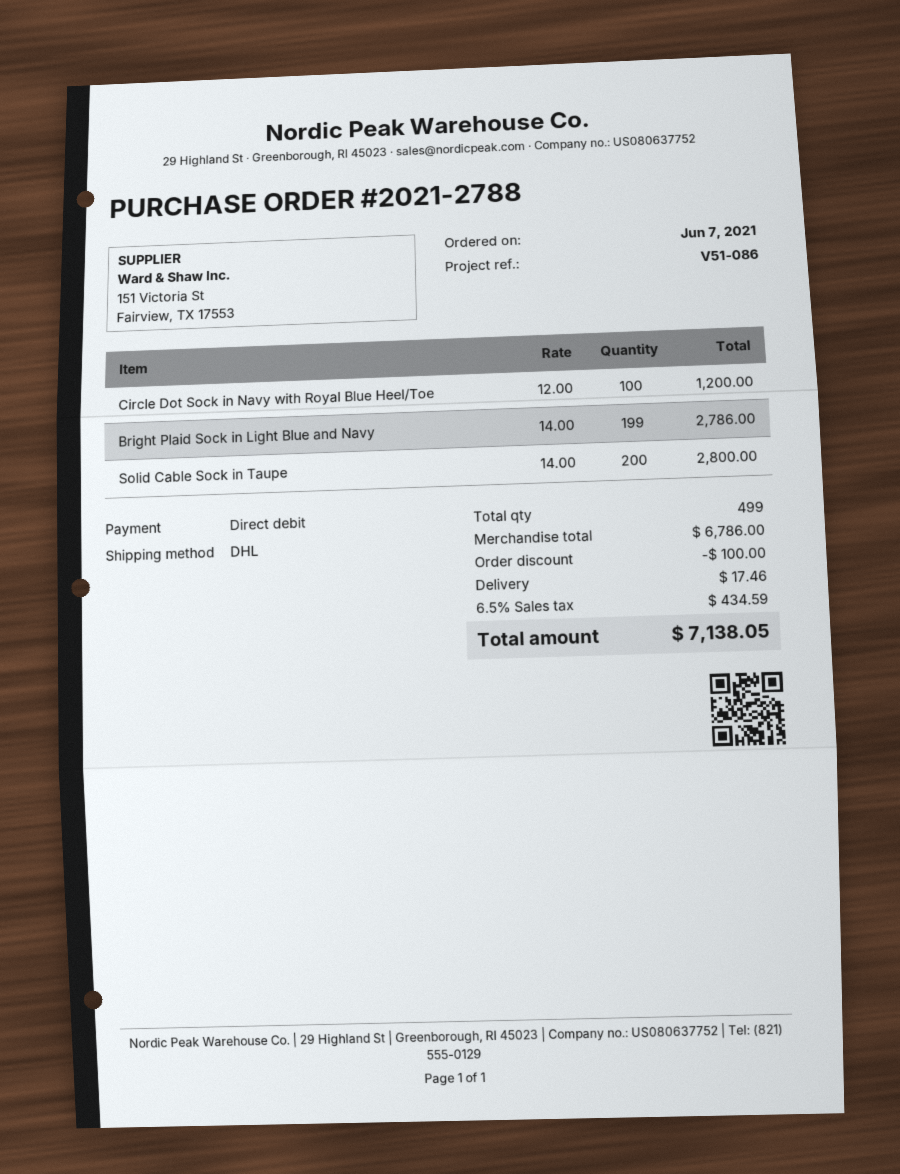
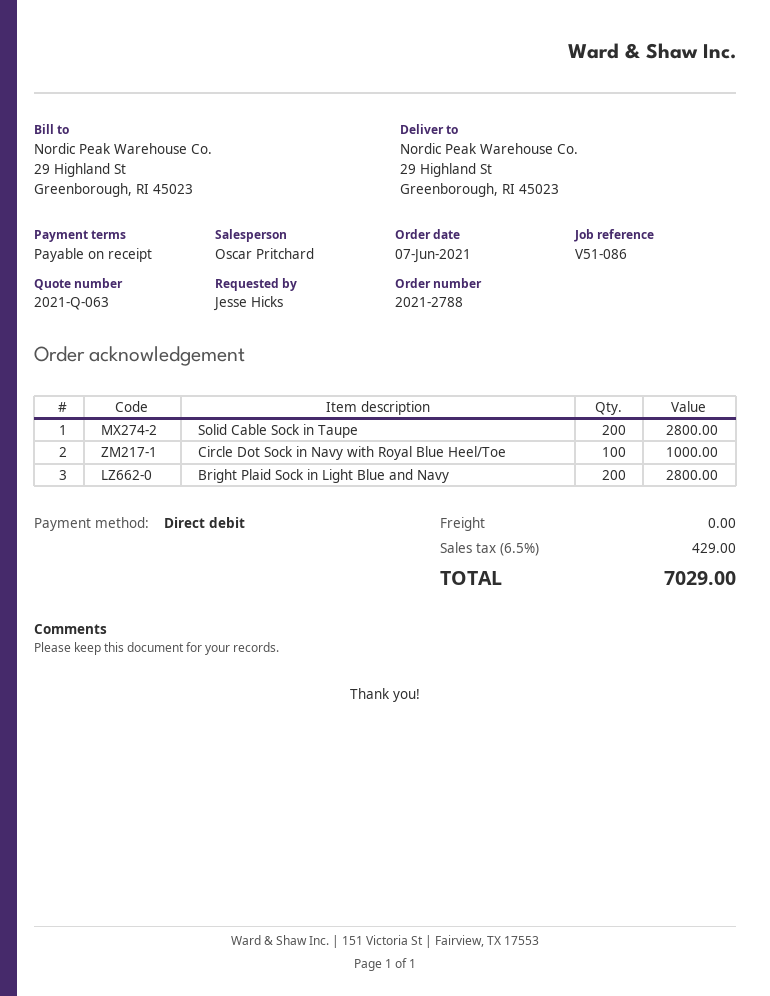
Circle Dot Sock in Navy with Royal Blue Heel/Toe: 100 for 1200.00 -> 100 for 1000.00
Bright Plaid Sock in Light Blue and Navy: 199 for 2786.00 -> 200 for 2800.00
discount: 100.00 -> none
shipping: 17.46 -> 0.00
tax: 6.5% = 434.59 -> 6.5% = 429.00
total: 7138.05 -> 7029.00

